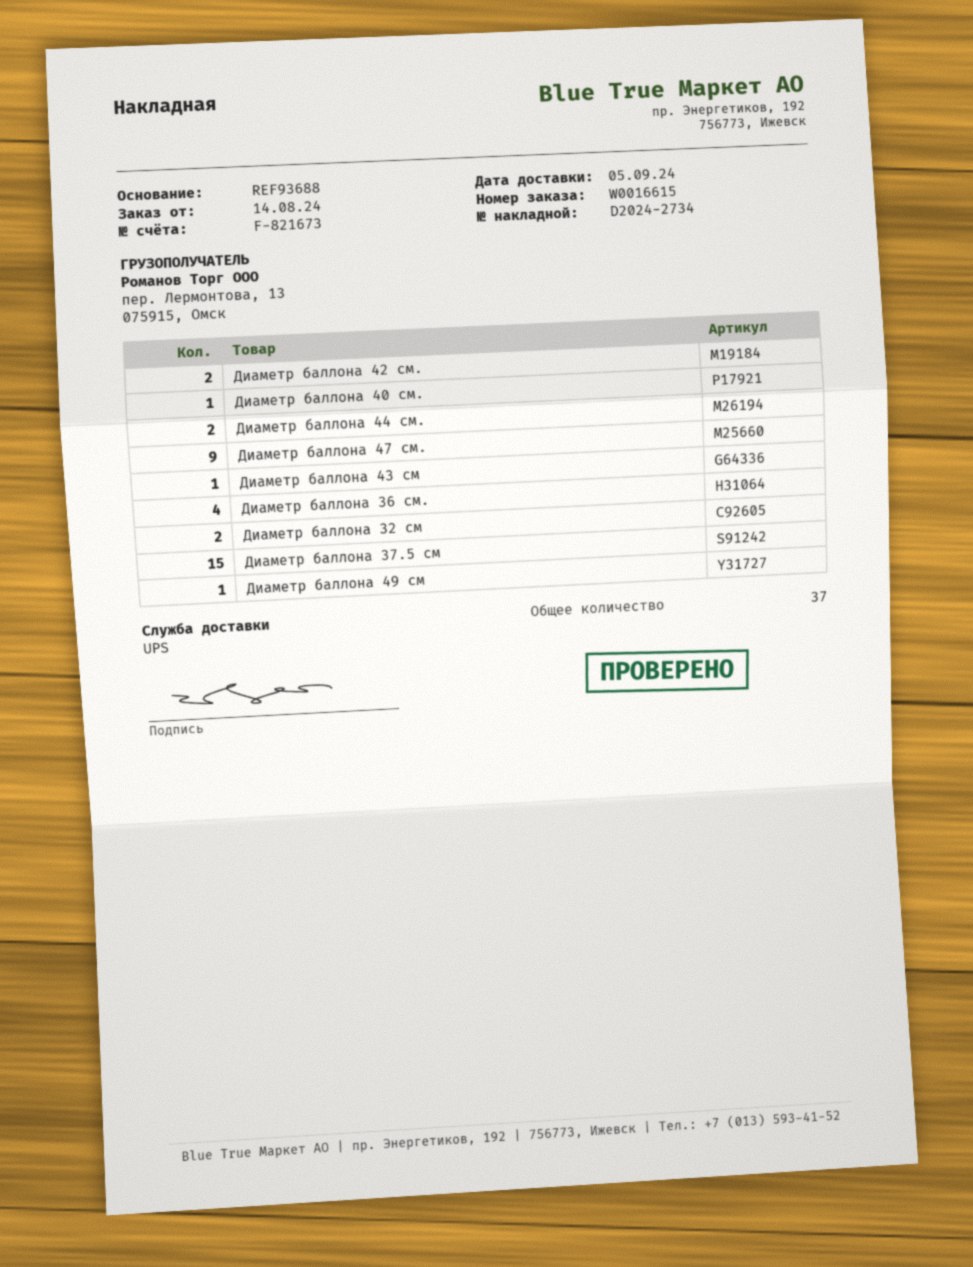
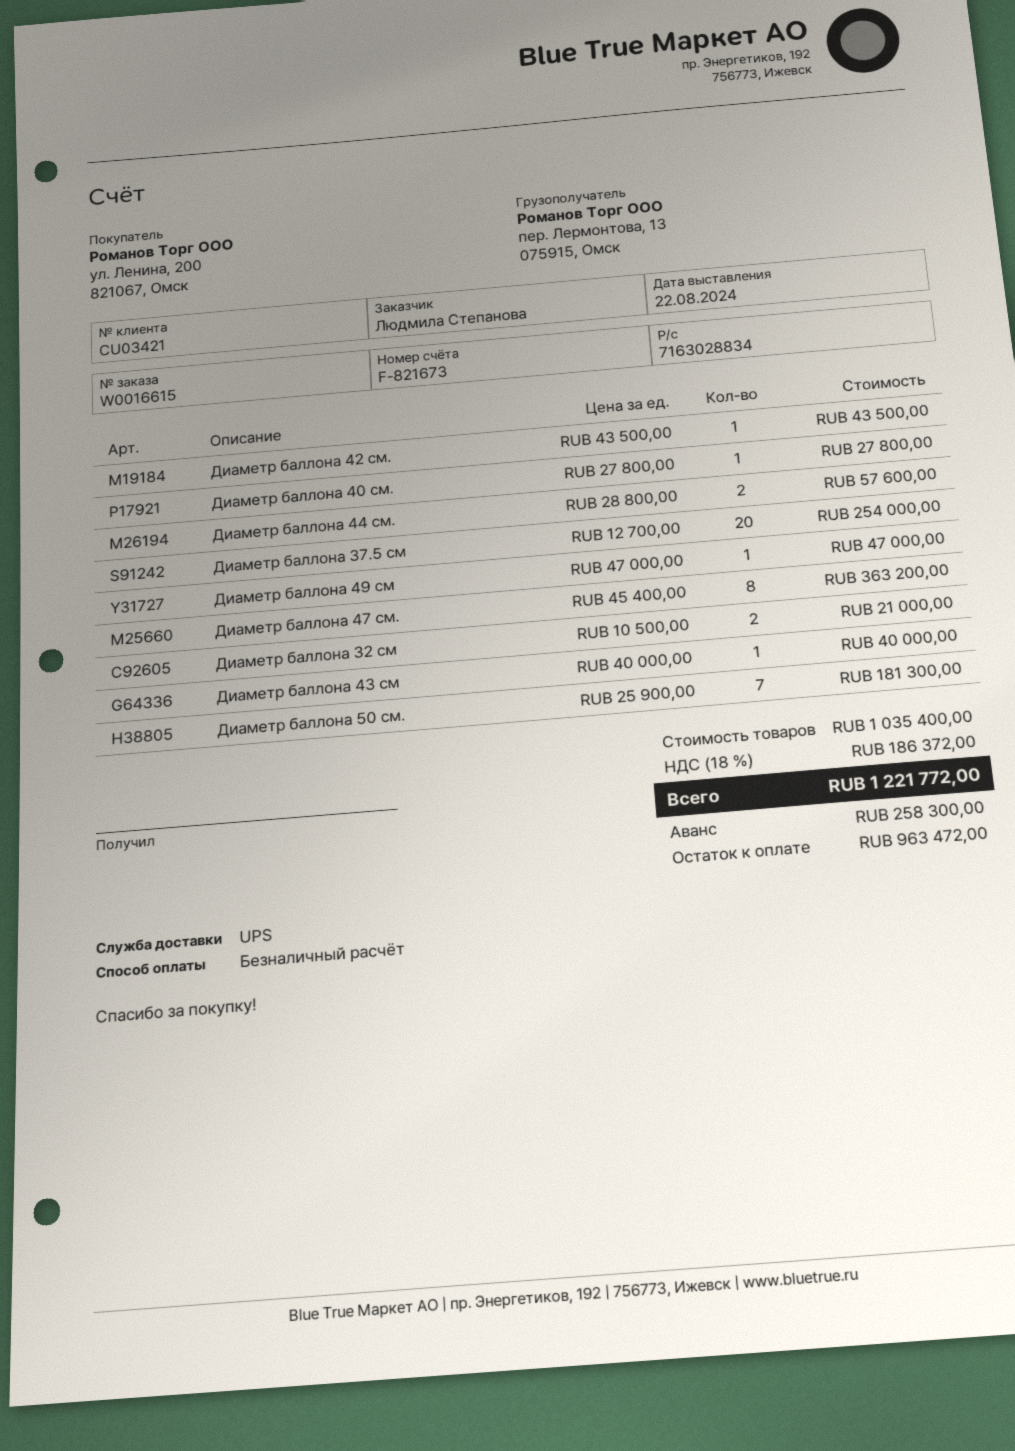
Диаметр баллона 42 см.: 2 -> 1
Диаметр баллона 47 см.: 9 -> 8
Диаметр баллона 36 см.: 4 -> none
Диаметр баллона 37.5 см: 15 -> 20
Диаметр баллона 50 см.: none -> 7

